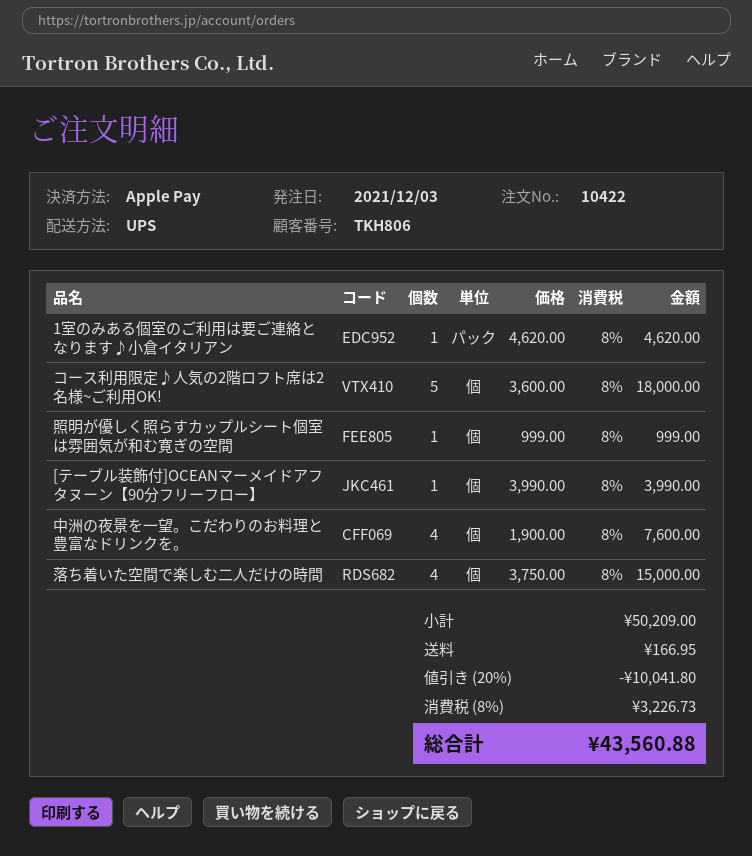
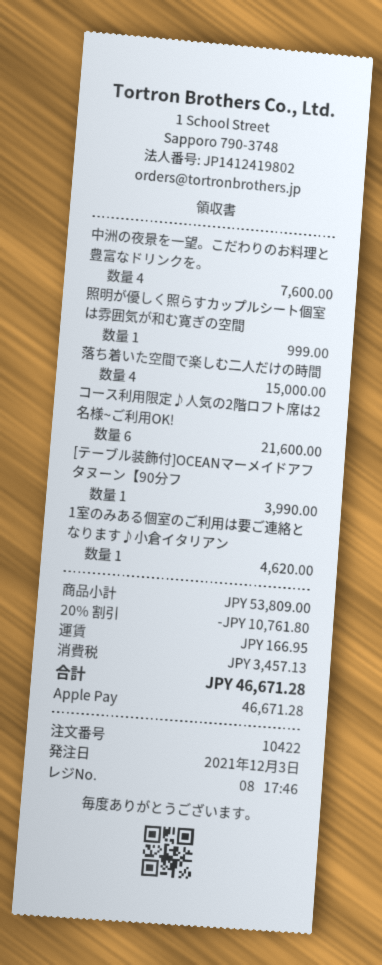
コース利用限定♪人気の2階ロフト席は2名様~ご利用OK!: 5 for 18000.00 -> 6 for 21600.00
subtotal: 50209.00 -> 53809.00
discount: 20% = 10041.80 -> 20% = 10761.80
tax: 3226.73 -> 3457.13
total: 43560.88 -> 46671.28

